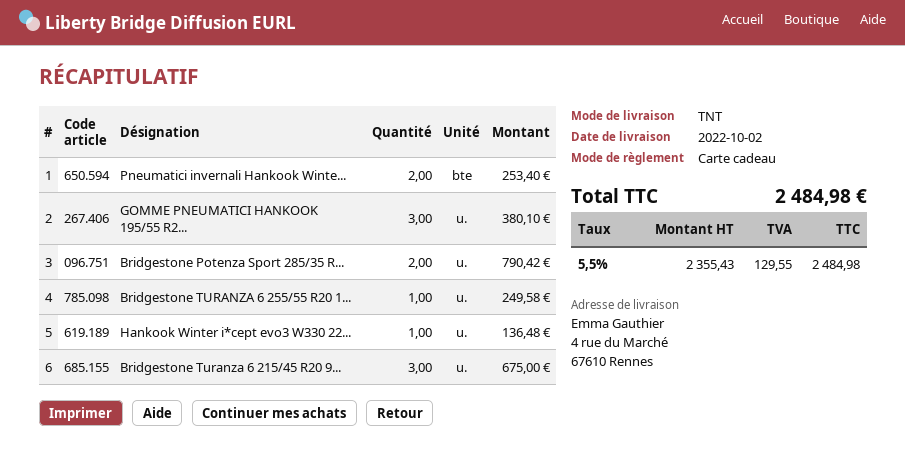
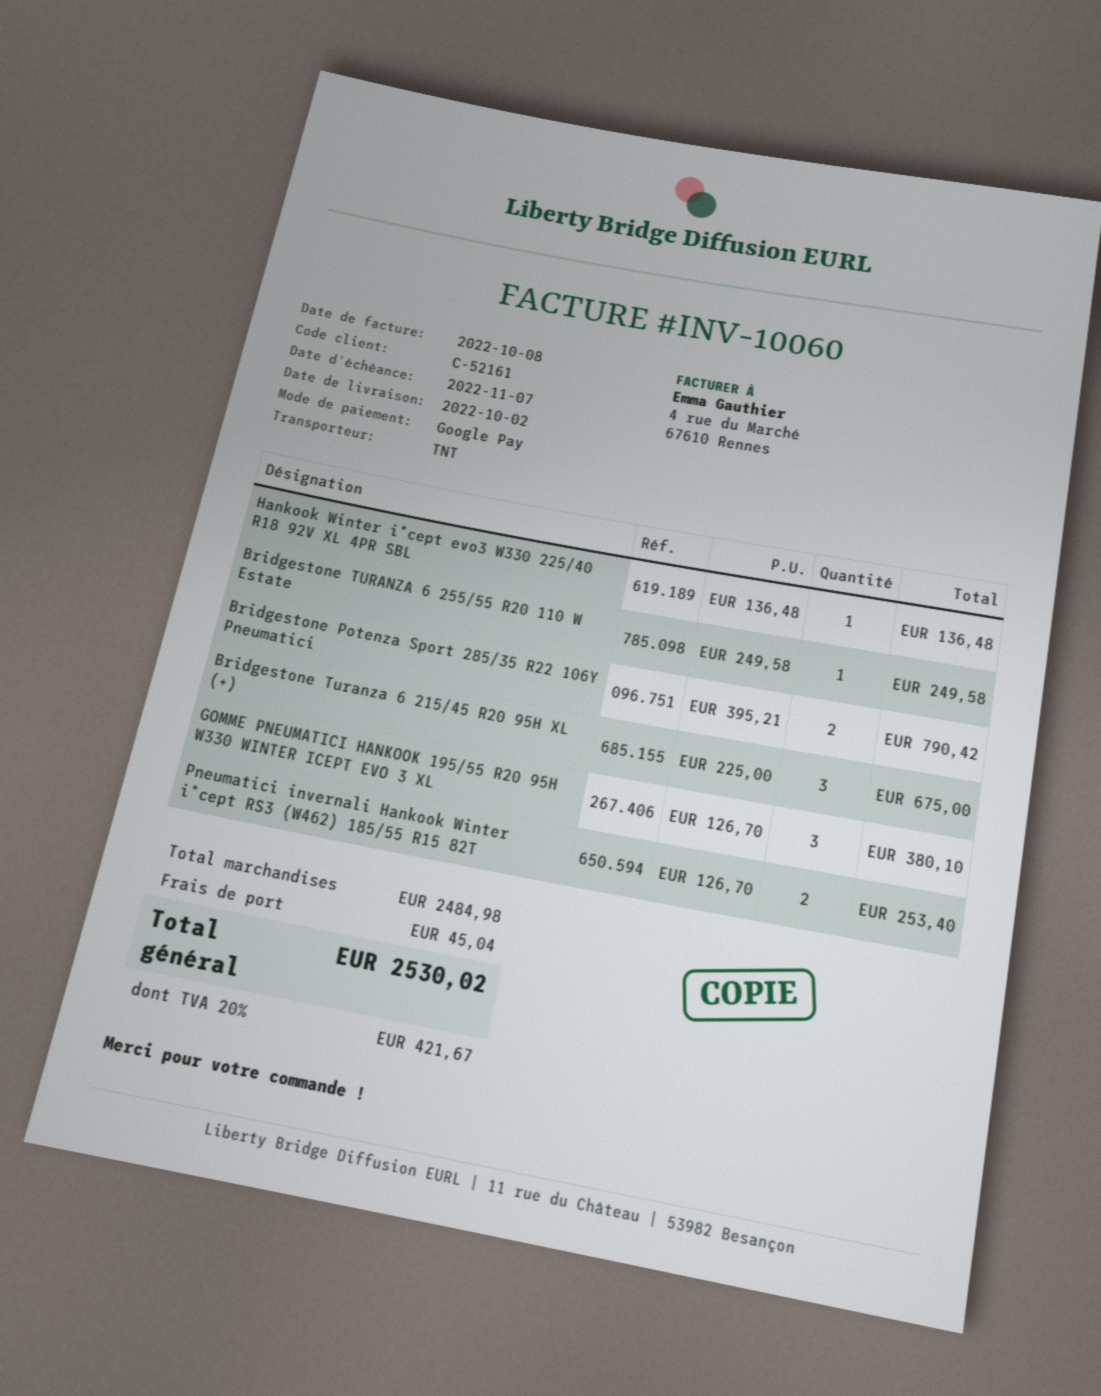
payment method: gift card -> Google Pay
shipping: none -> 45.04
tax: 5.5% = 129.55 -> 20% = 421.67
total: 2484.98 -> 2530.02

